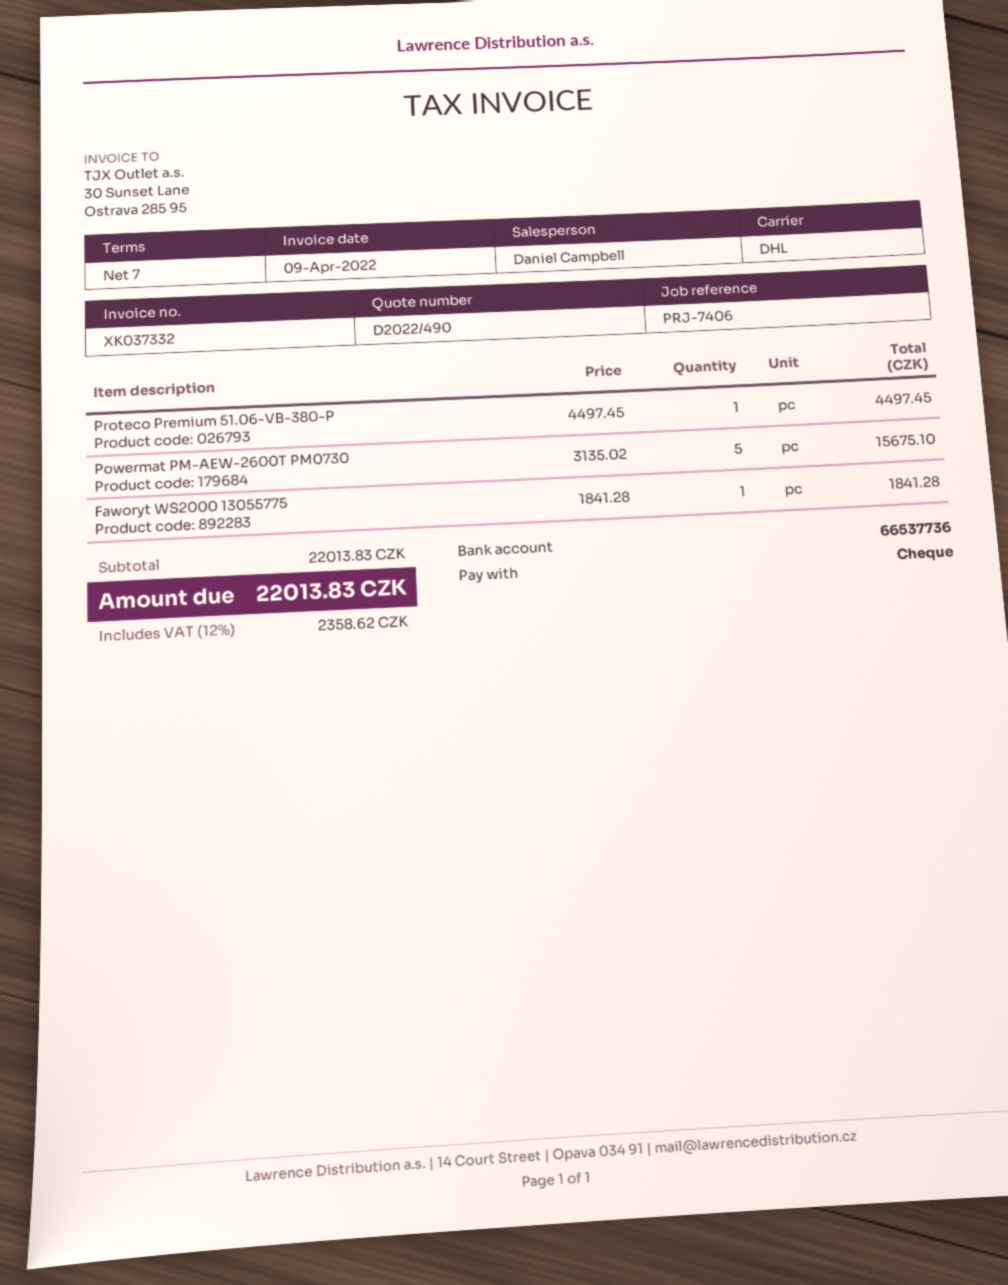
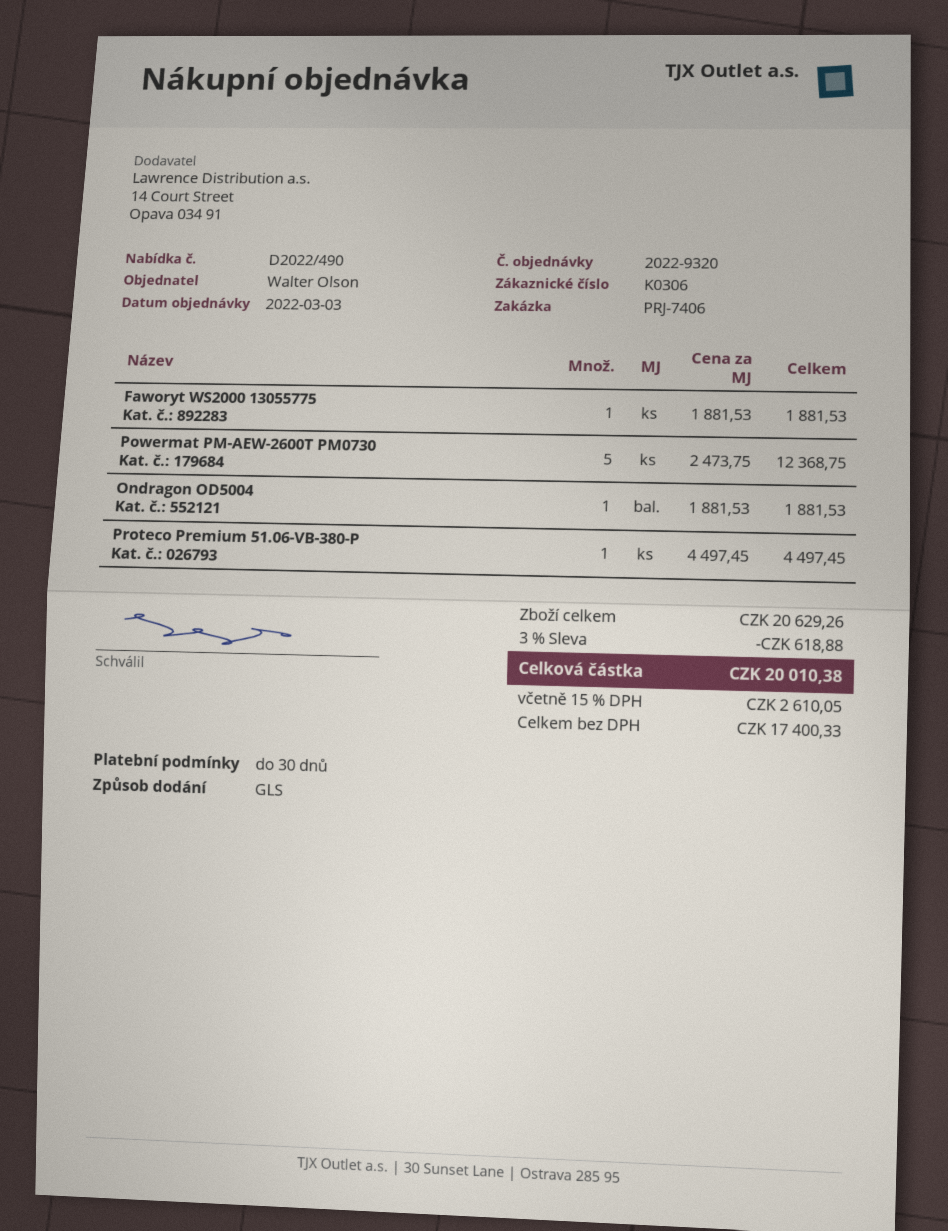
payment terms: 7 days -> 30 days
shipping method: DHL -> GLS
Powermat PM-AEW-2600T PM0730: 5 x 3135.02 = 15675.10 -> 5 x 2473.75 = 12368.75
Faworyt WS2000 13055775: 1 x 1841.28 = 1841.28 -> 1 x 1881.53 = 1881.53
Ondragon OD5004: none -> 1 x 1881.53 = 1881.53
subtotal: 22013.83 -> 20629.26
discount: none -> 3% = 618.88
tax: 12% = 2358.62 -> 15% = 2610.05
total: 22013.83 -> 20010.38

